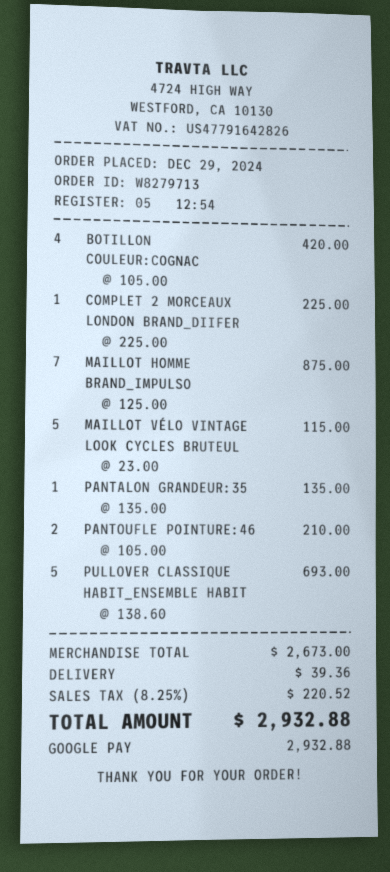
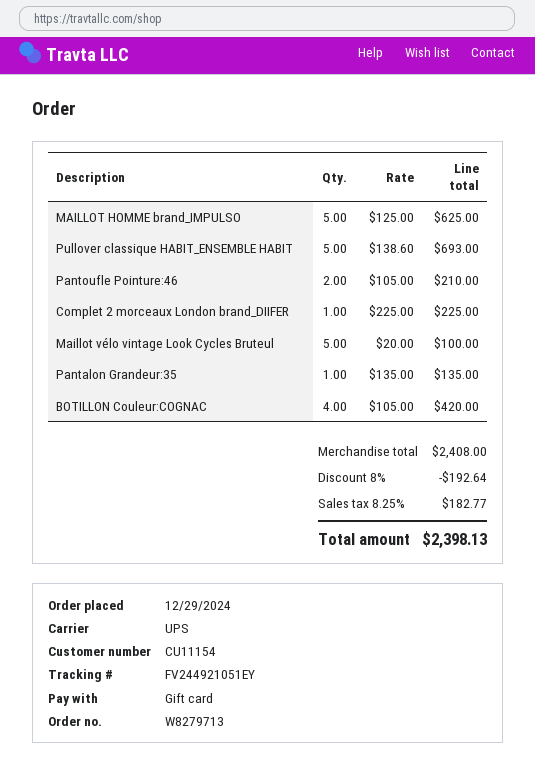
payment method: Google Pay -> gift card
MAILLOT HOMME BRAND_IMPULSO: 7 x 125.00 = 875.00 -> 5 x 125.00 = 625.00
MAILLOT VÉLO VINTAGE LOOK CYCLES BRUTEUL: 5 x 23.00 = 115.00 -> 5 x 20.00 = 100.00
subtotal: 2673.00 -> 2408.00
discount: none -> 8% = 192.64
shipping: 39.36 -> none
tax: 8.25% = 220.52 -> 8.25% = 182.77
total: 2932.88 -> 2398.13

